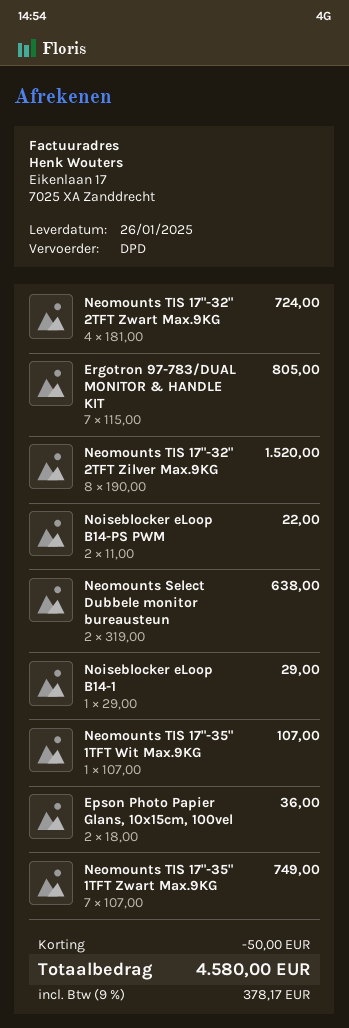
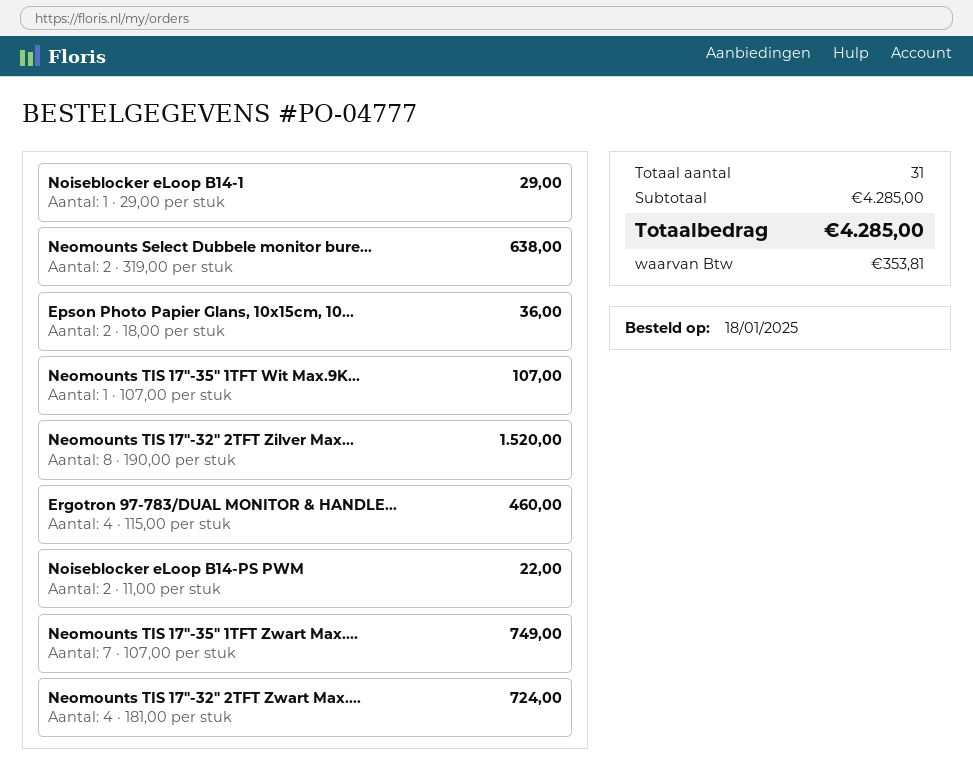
Ergotron 97-783/DUAL MONITOR & HANDLE KIT: 7 x 115.00 = 805.00 -> 4 x 115.00 = 460.00
discount: 50.00 -> none
tax: 378.17 -> 353.81
total: 4580.00 -> 4285.00

